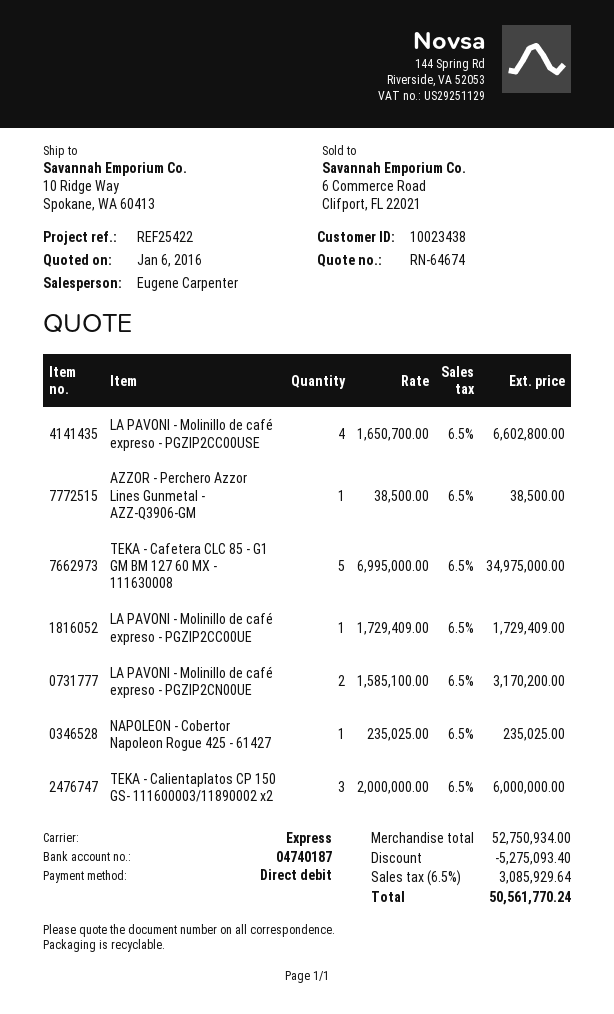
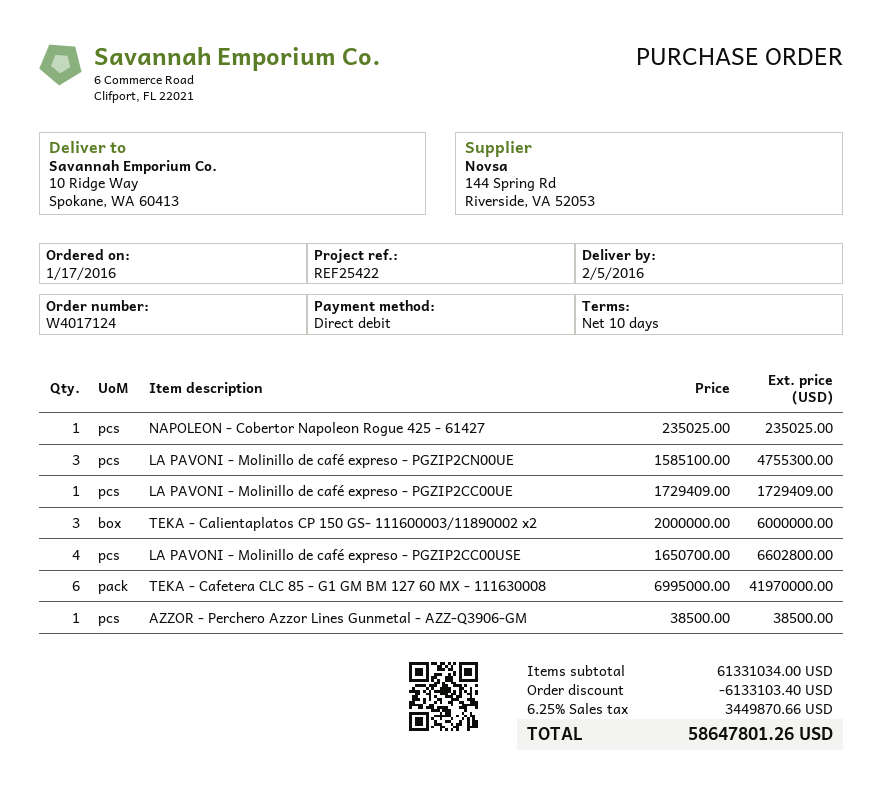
TEKA - Cafetera CLC 85 - G1 GM BM 127 60 MX - 111630008: 5 x 6995000.00 = 34975000.00 -> 6 x 6995000.00 = 41970000.00
LA PAVONI - Molinillo de café expreso - PGZIP2CN00UE: 2 x 1585100.00 = 3170200.00 -> 3 x 1585100.00 = 4755300.00
subtotal: 52750934.00 -> 61331034.00
discount: 5275093.40 -> 6133103.40
tax: 6.5% = 3085929.64 -> 6.25% = 3449870.66
total: 50561770.24 -> 58647801.26

